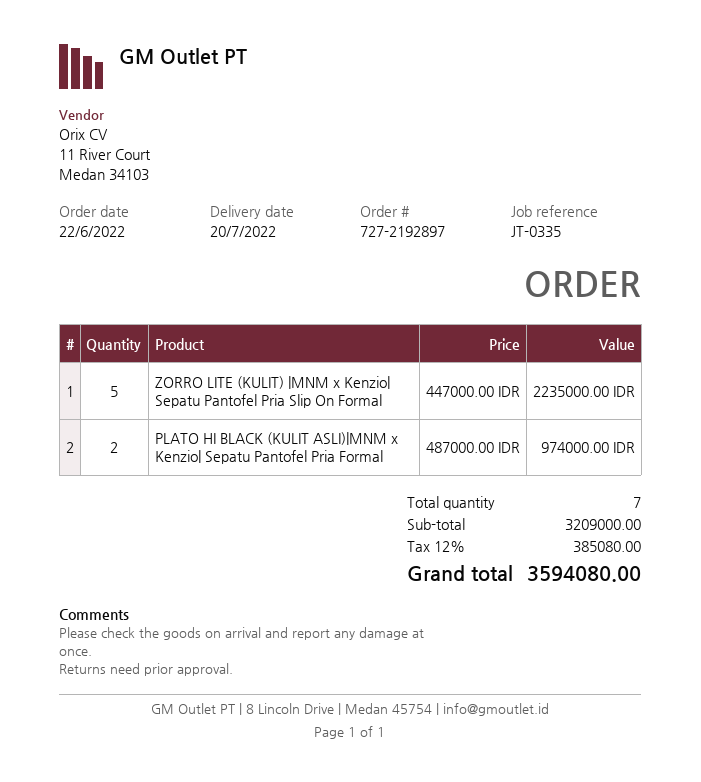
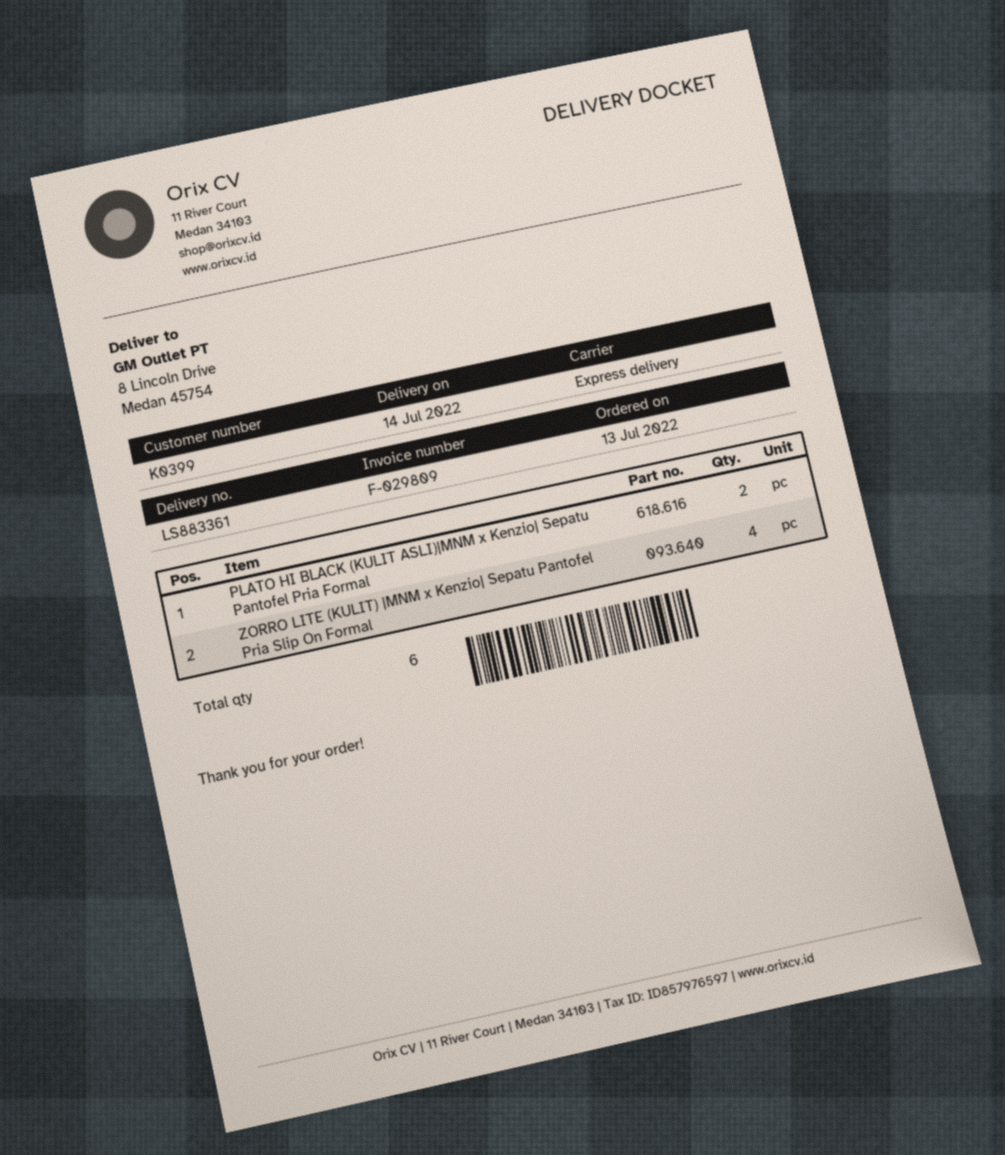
order date: 2022-06-22 -> 2022-07-13
delivery date: 2022-07-20 -> 2022-07-14
ZORRO LITE (KULIT) |MNM x Kenzio| Sepatu Pantofel Pria Slip On Formal: 5 -> 4
total quantity: 7 -> 6

